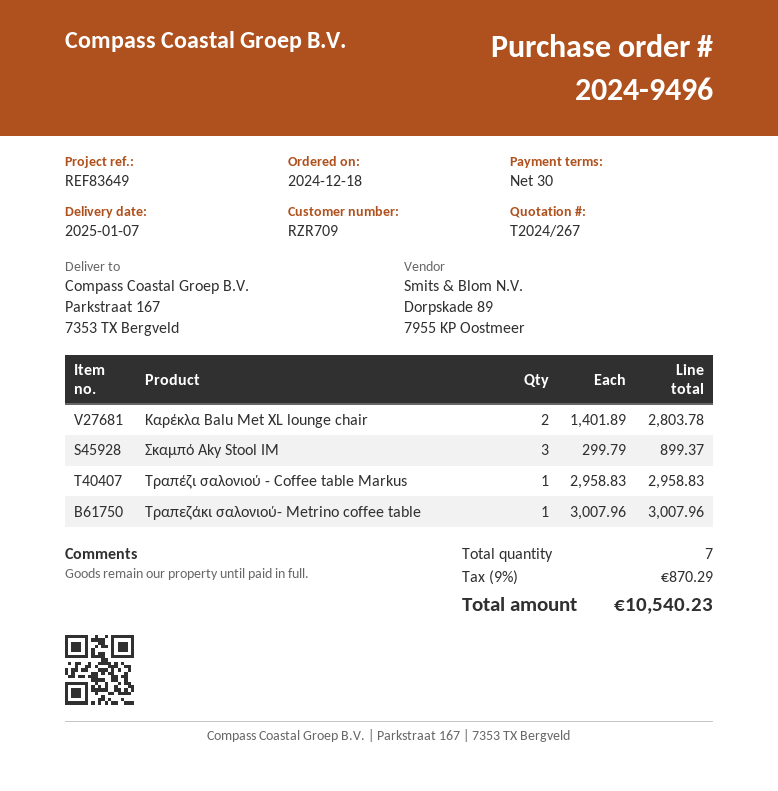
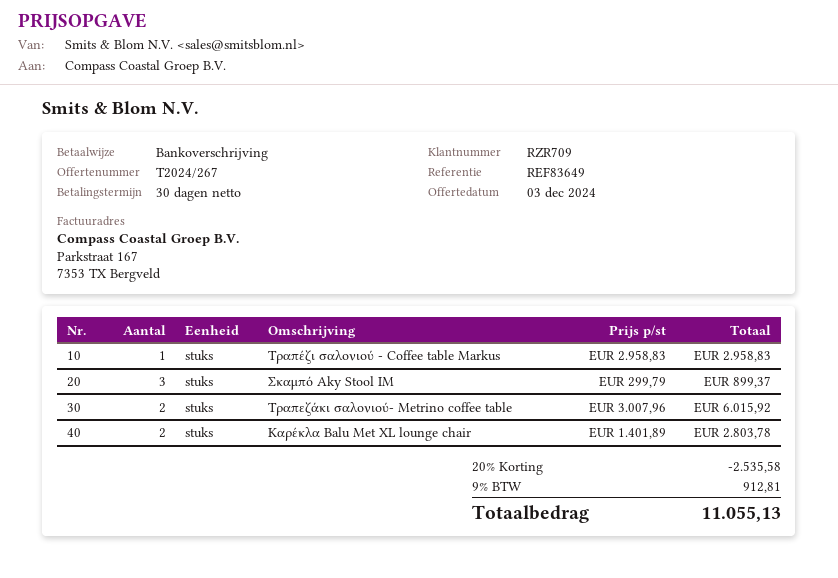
Τραπεζάκι σαλονιού- Metrino coffee table: 1 x 3007.96 = 3007.96 -> 2 x 3007.96 = 6015.92
discount: none -> 20% = 2535.58
tax: 9% = 870.29 -> 9% = 912.81
total: 10540.23 -> 11055.13

